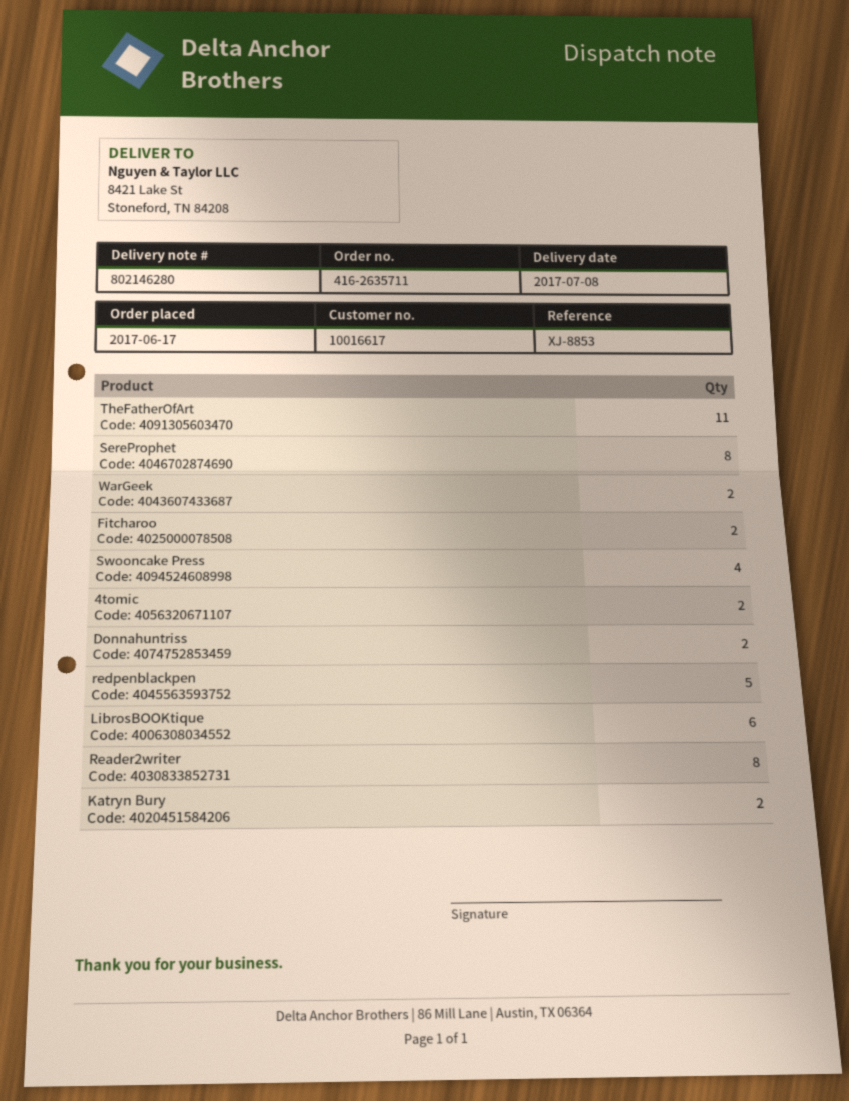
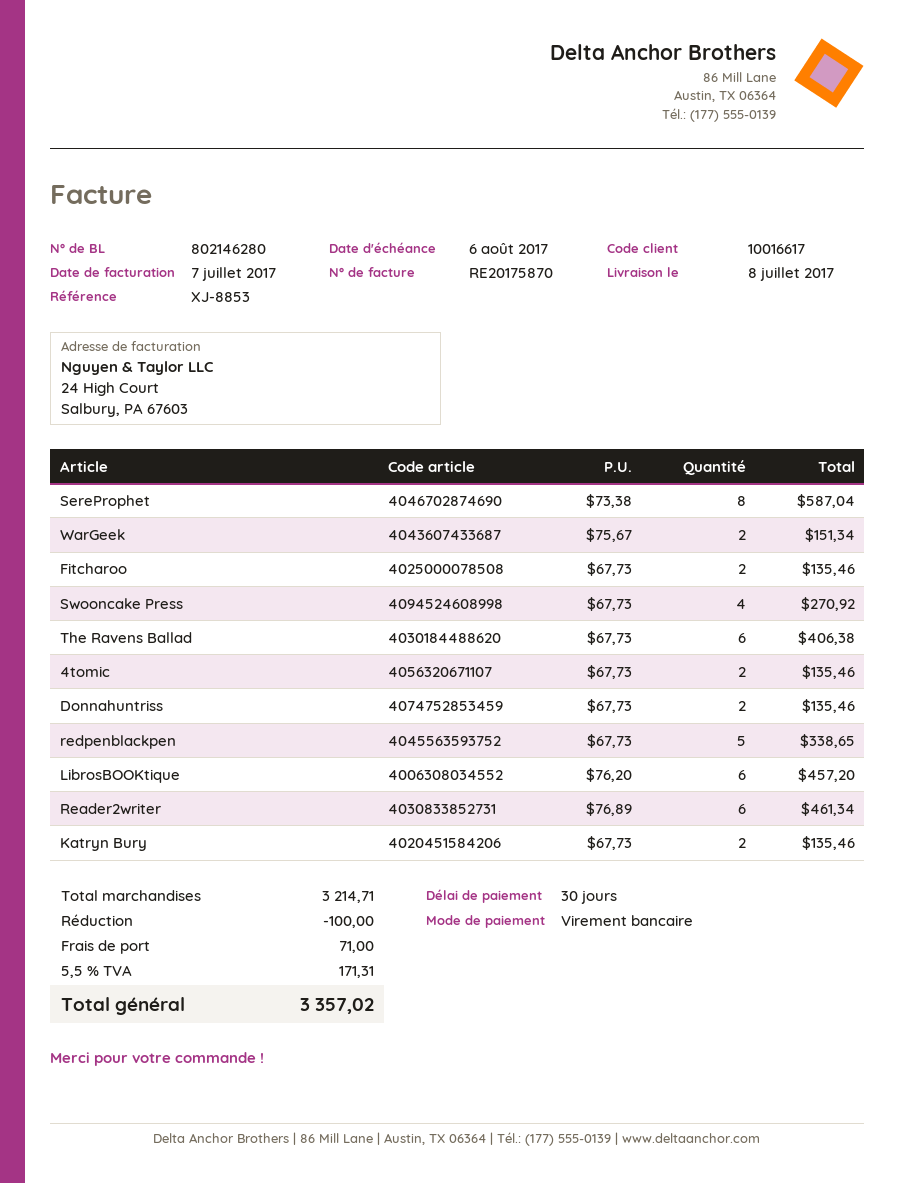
TheFatherOfArt: 11 -> none
Reader2writer: 8 -> 6
The Ravens Ballad: none -> 6

